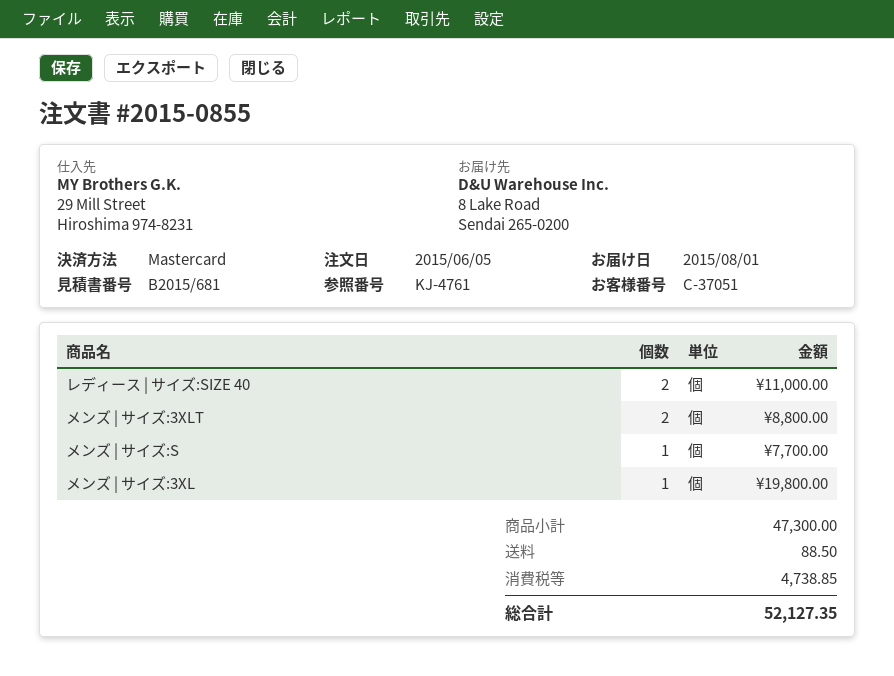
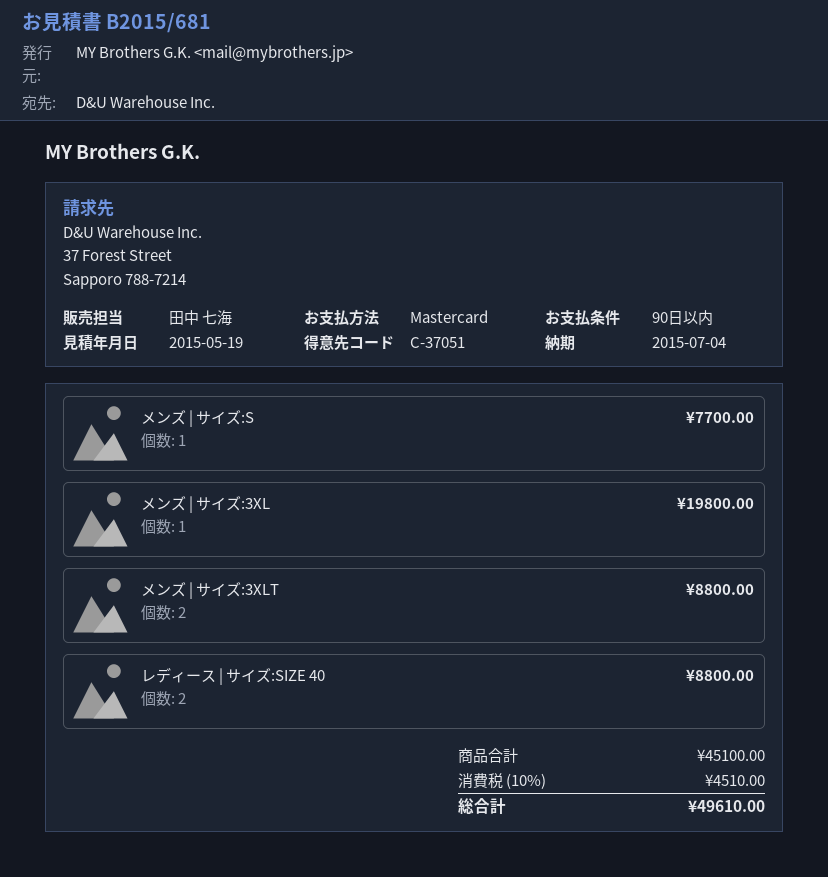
delivery date: 2015-08-01 -> 2015-07-04
レディース | サイズ:SIZE 40: 2 for 11000.00 -> 2 for 8800.00
subtotal: 47300.00 -> 45100.00
shipping: 88.50 -> none
tax: 4738.85 -> 4510.00
total: 52127.35 -> 49610.00

